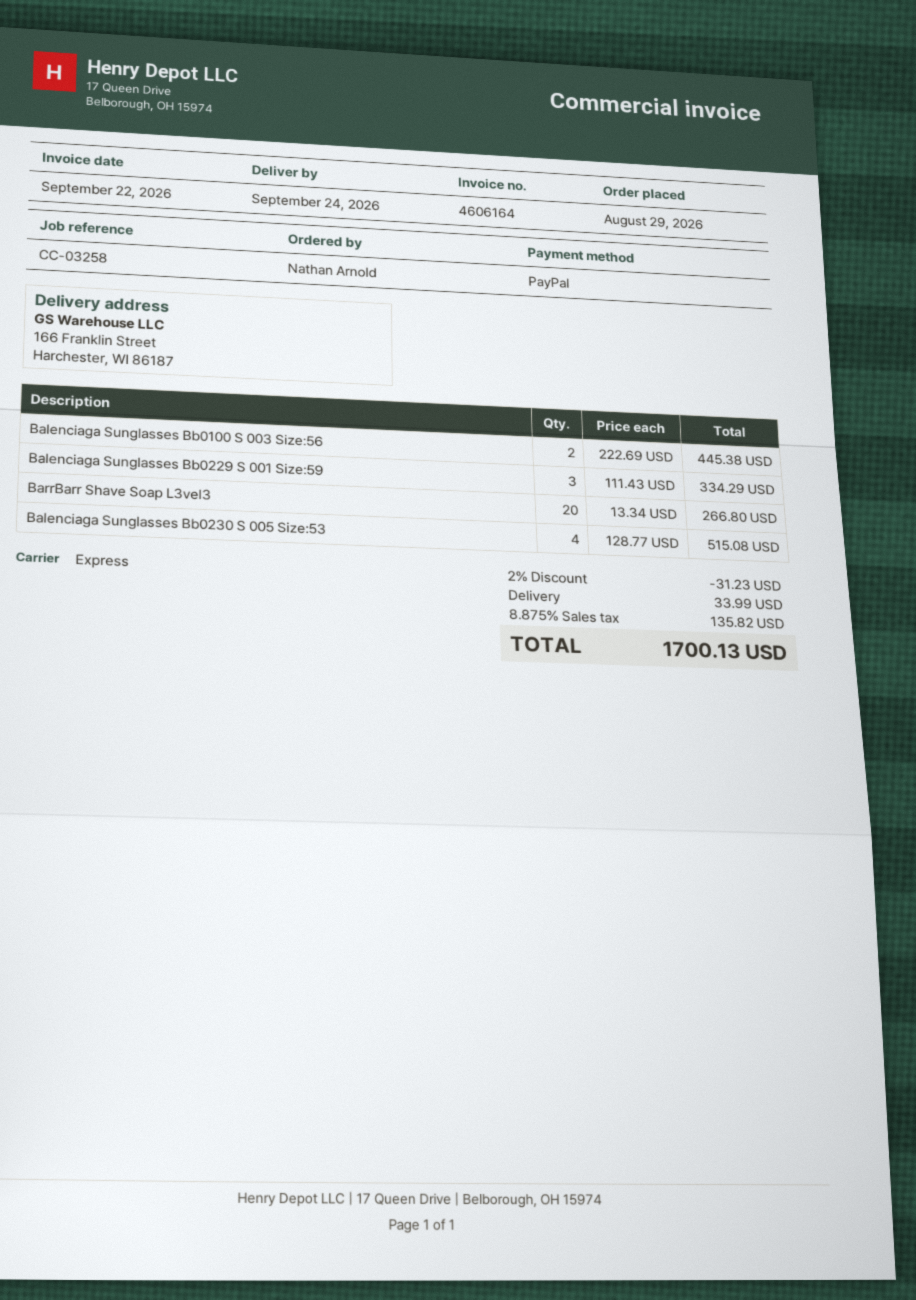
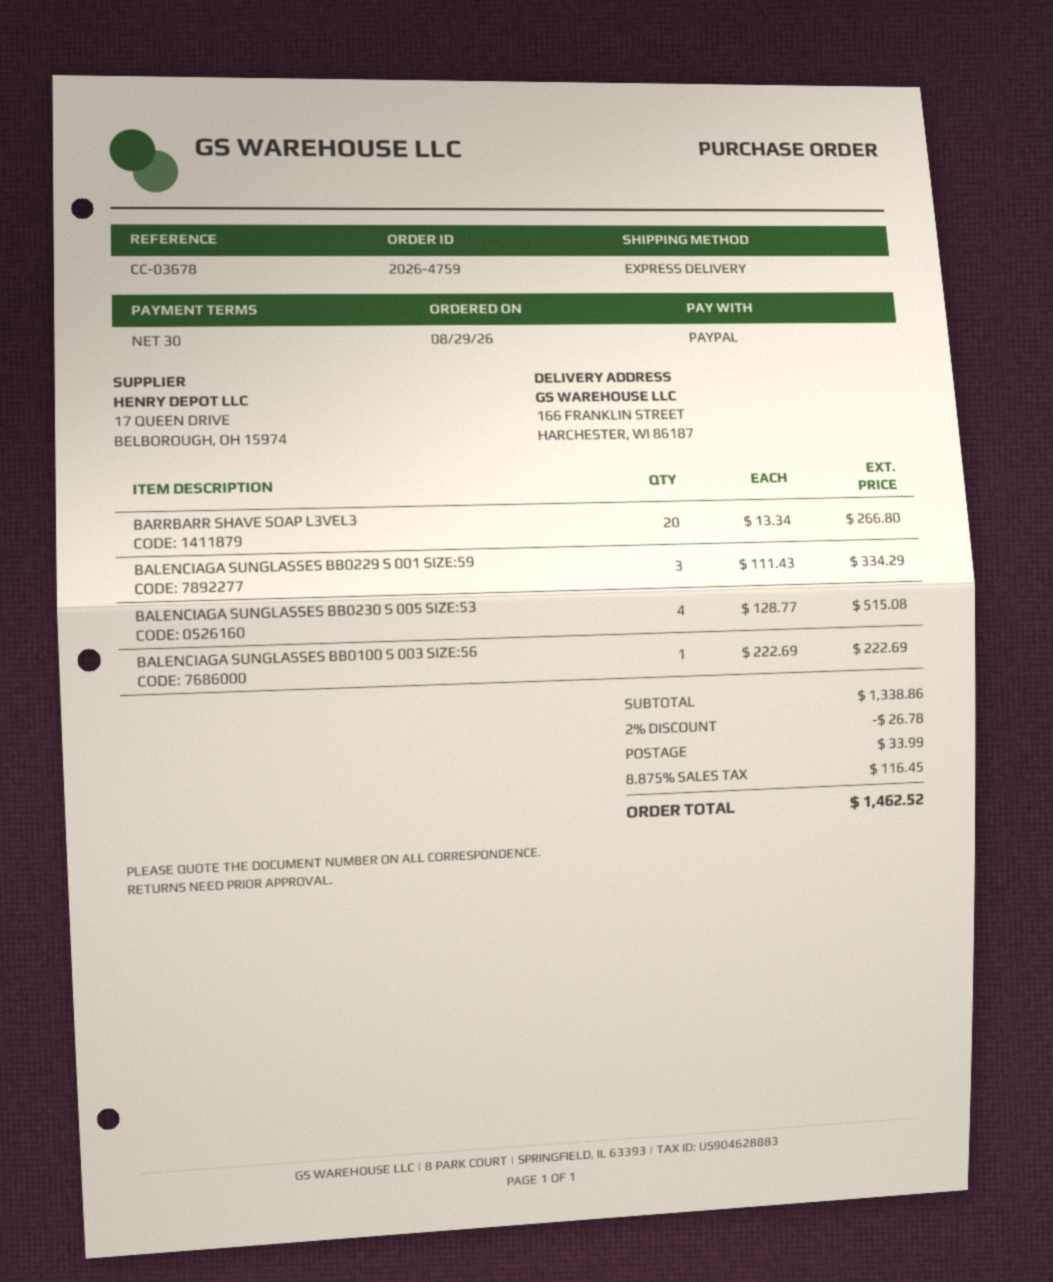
reference: CC-03258 -> CC-03678
Balenciaga Sunglasses Bb0100 S 003 Size:56: 2 x 222.69 = 445.38 -> 1 x 222.69 = 222.69
discount: 2% = 31.23 -> 2% = 26.78
tax: 8.875% = 135.82 -> 8.875% = 116.45
total: 1700.13 -> 1462.52

